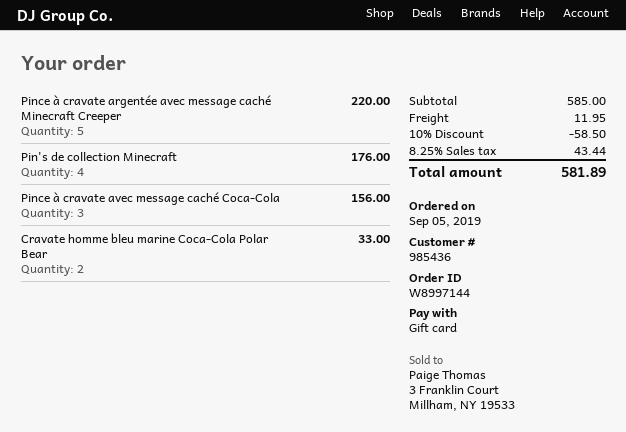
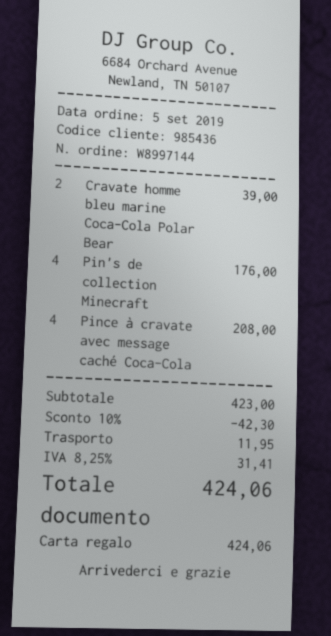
Pince à cravate argentée avec message caché Minecraft Creeper: 5 for 220.00 -> none
Pince à cravate avec message caché Coca-Cola: 3 for 156.00 -> 4 for 208.00
Cravate homme bleu marine Coca-Cola Polar Bear: 2 for 33.00 -> 2 for 39.00
subtotal: 585.00 -> 423.00
discount: 10% = 58.50 -> 10% = 42.30
tax: 8.25% = 43.44 -> 8.25% = 31.41
total: 581.89 -> 424.06

